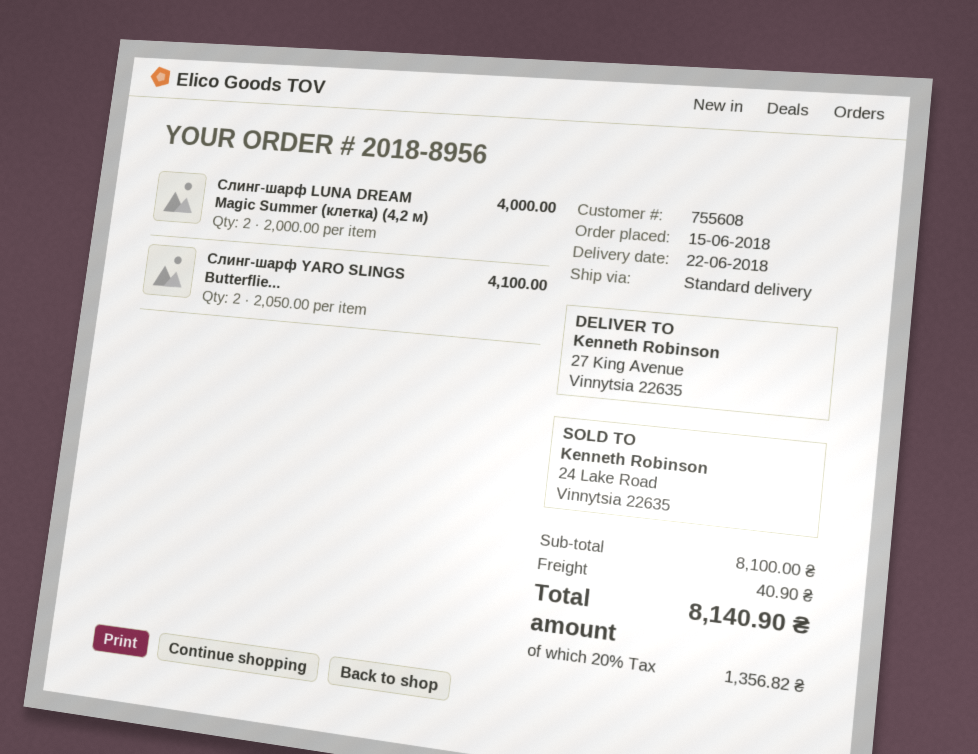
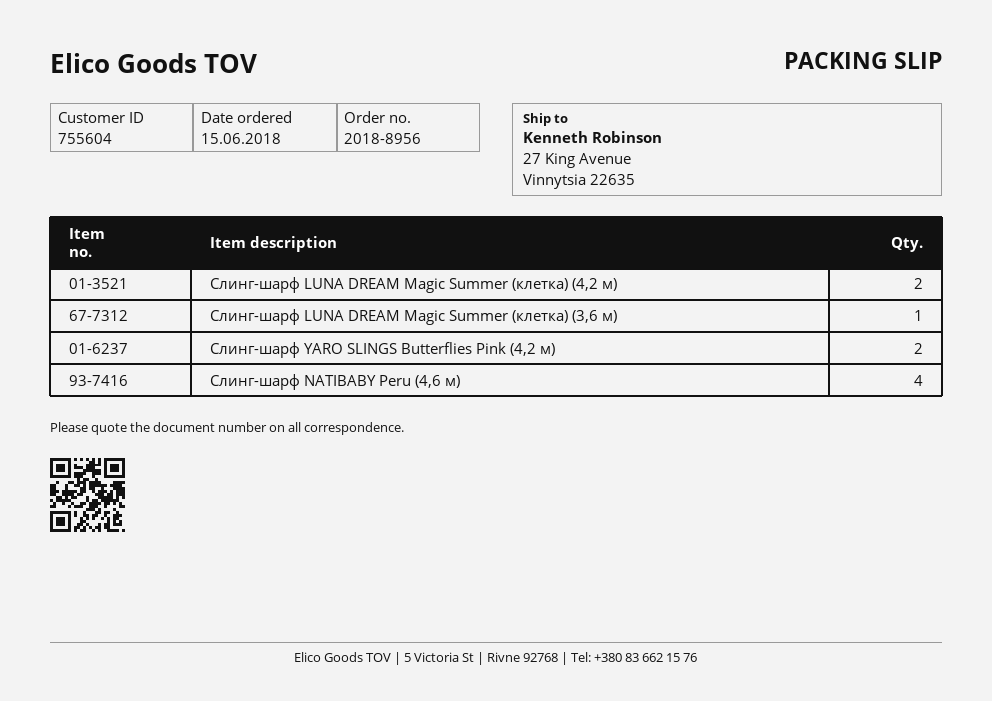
customer number: 755608 -> 755604
Слинг-шарф LUNA DREAM Magic Summer (клетка) (3,6 м): none -> 1
Слинг-шарф NATIBABY Peru (4,6 м): none -> 4

